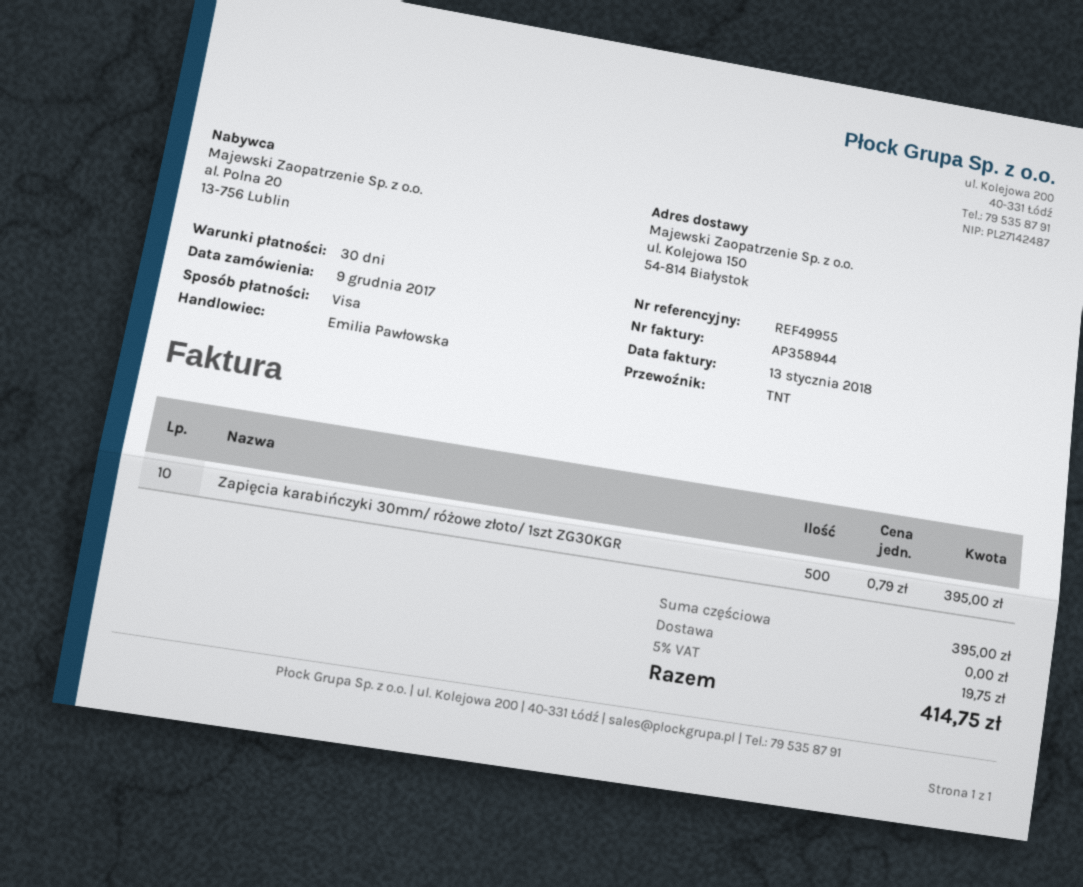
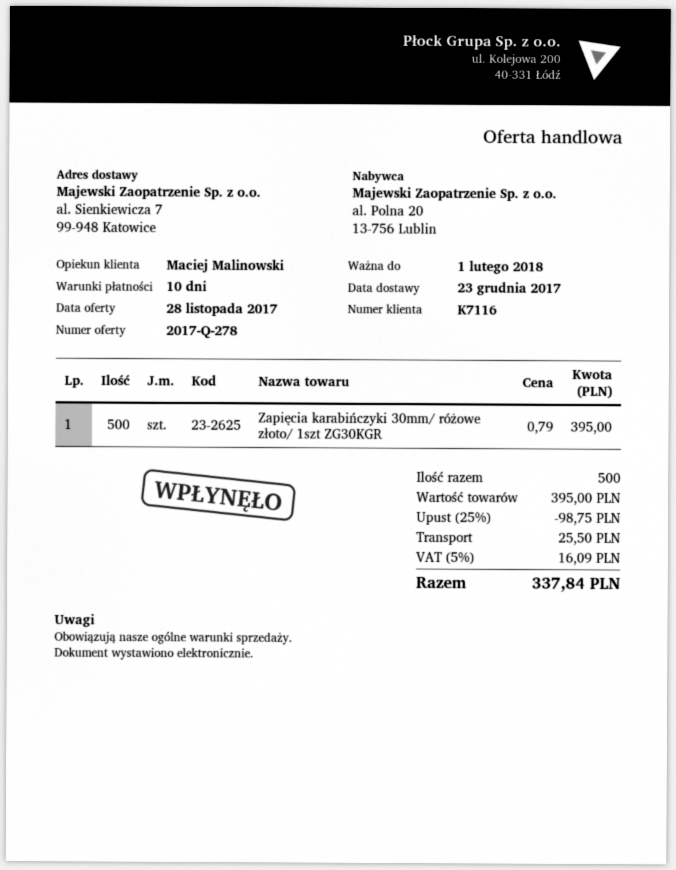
payment terms: 30 days -> 10 days
sales rep: Emilia Pawłowska -> Maciej Malinowski
ship to: ul. Kolejowa 150, 54-814 Białystok -> al. Sienkiewicza 7, 99-948 Katowice
discount: none -> 25% = 98.75
shipping: 0.00 -> 25.50
tax: 5% = 19.75 -> 5% = 16.09
total: 414.75 -> 337.84

